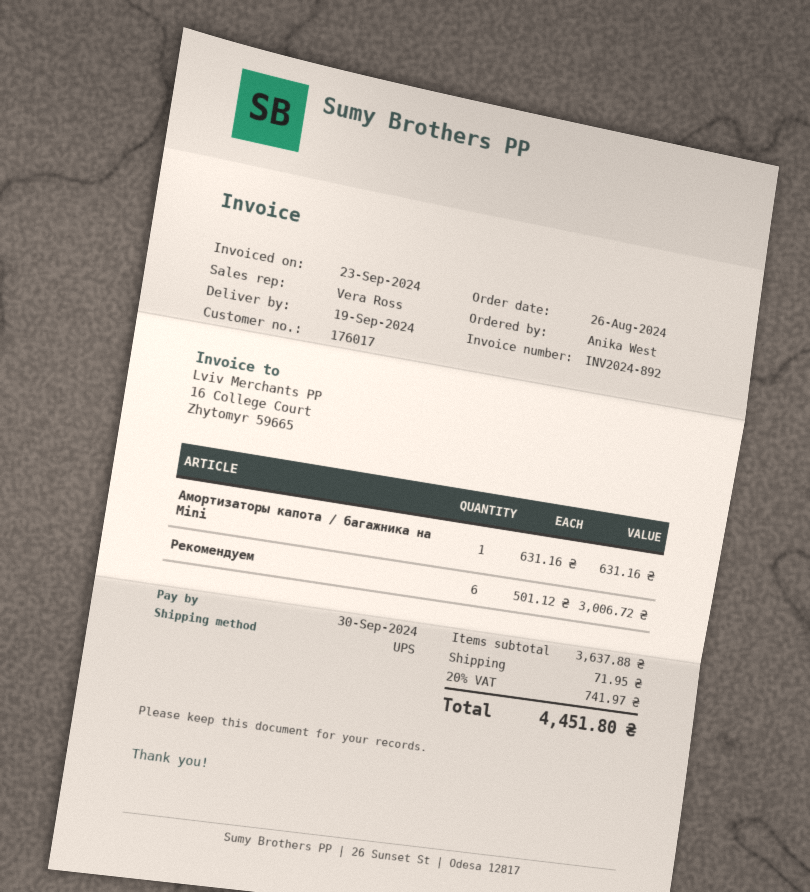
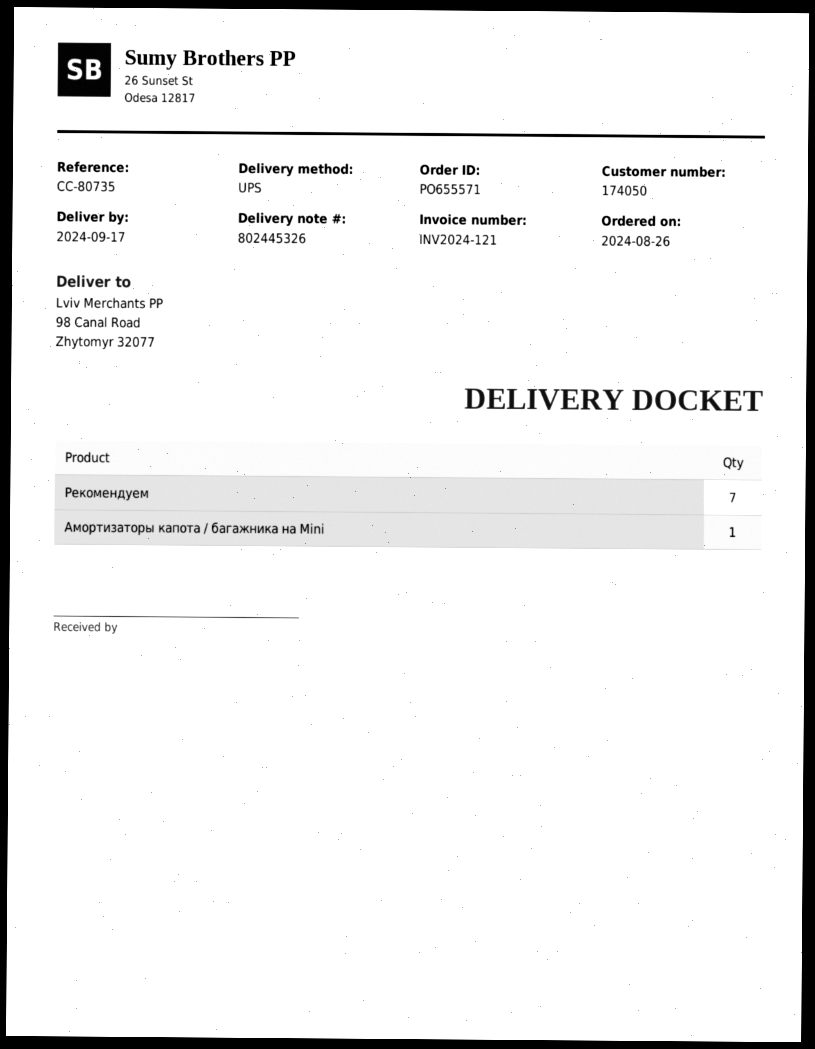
delivery date: 2024-09-19 -> 2024-09-17
invoice number: INV2024-892 -> INV2024-121
customer number: 176017 -> 174050
Рекомендуем: 6 -> 7

